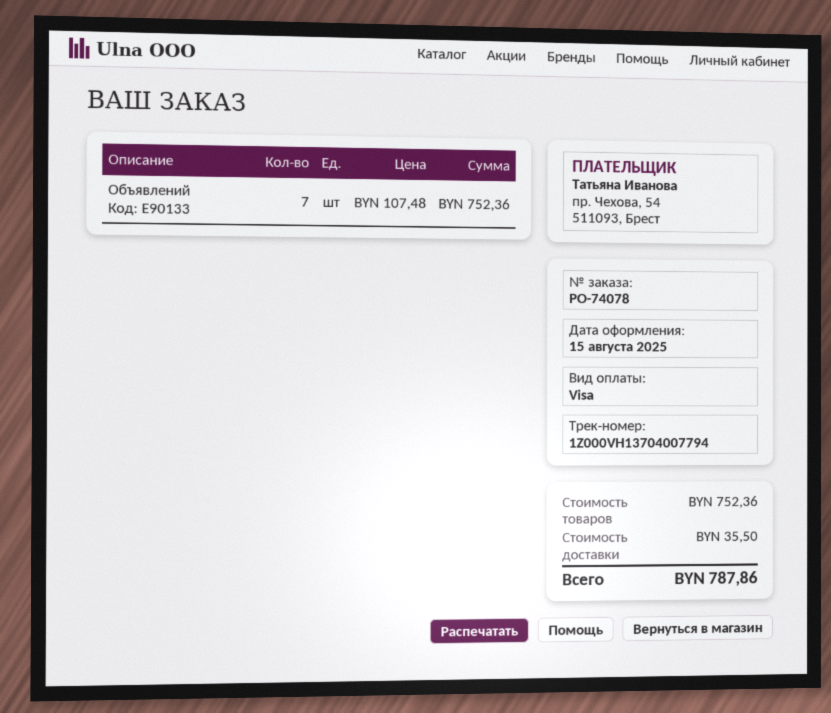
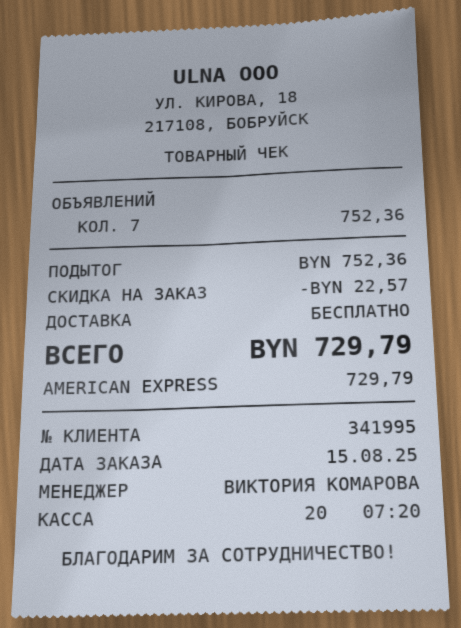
payment method: Visa -> American Express
discount: none -> 22.57
shipping: 35.50 -> 0.00
total: 787.86 -> 729.79

